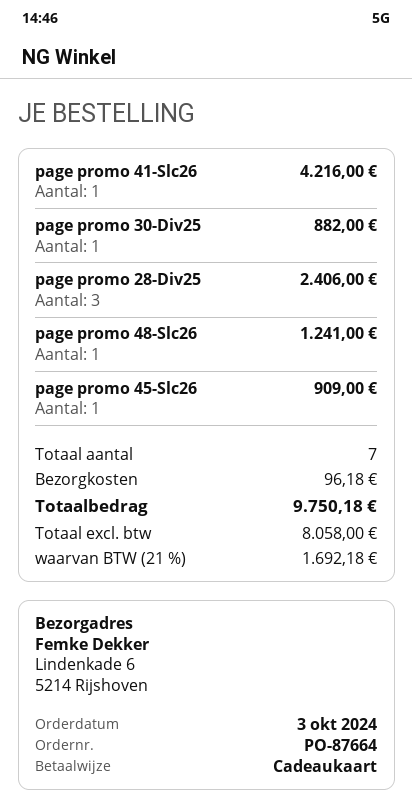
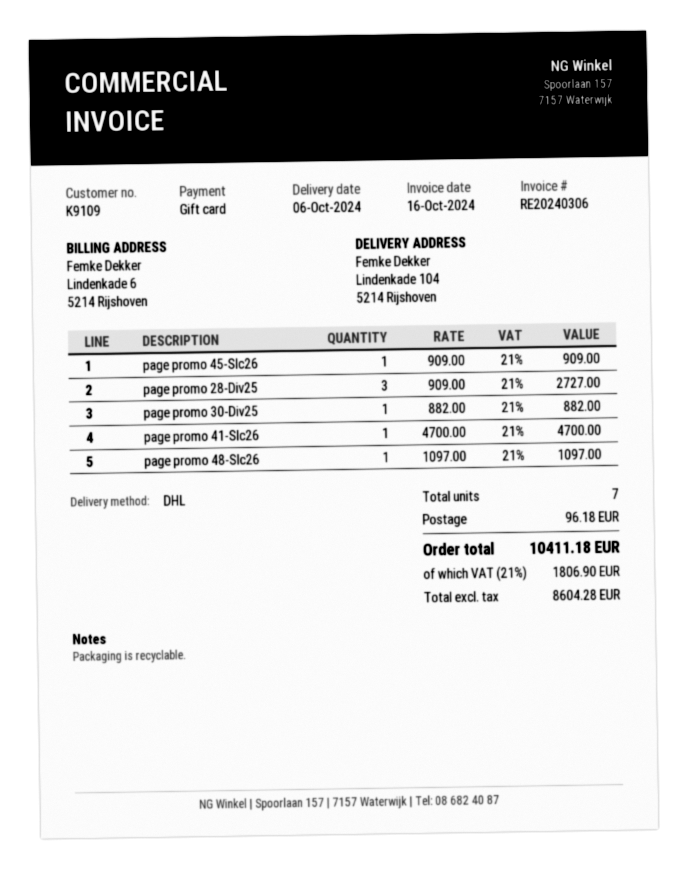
ship to: Lindenkade 6, 5214 Rijshoven -> Lindenkade 104, 5214 Rijshoven
page promo 41-Slc26: 1 for 4216.00 -> 1 for 4700.00
page promo 28-Div25: 3 for 2406.00 -> 3 for 2727.00
page promo 48-Slc26: 1 for 1241.00 -> 1 for 1097.00
net: 8058.00 -> 8604.28
tax: 21% = 1692.18 -> 21% = 1806.90
total: 9750.18 -> 10411.18

